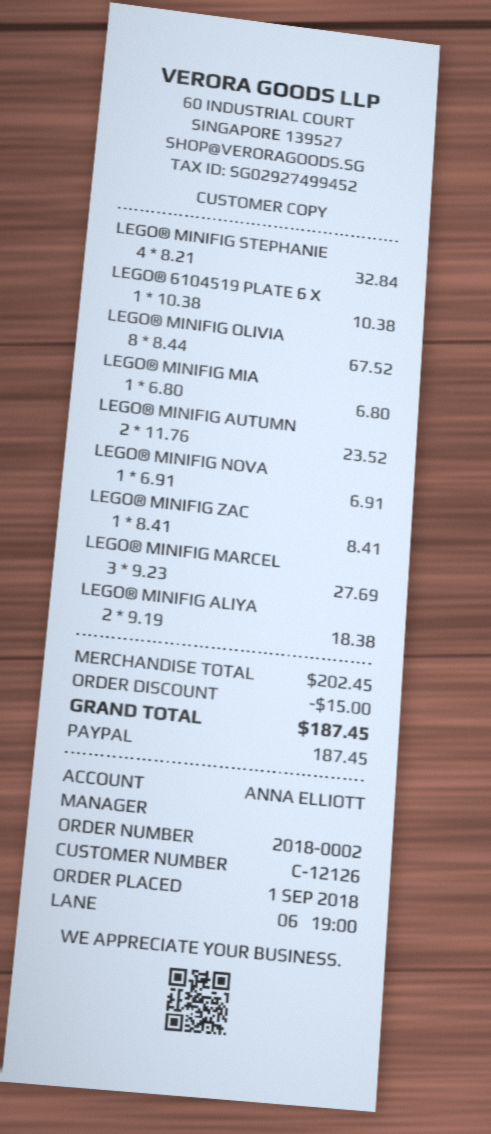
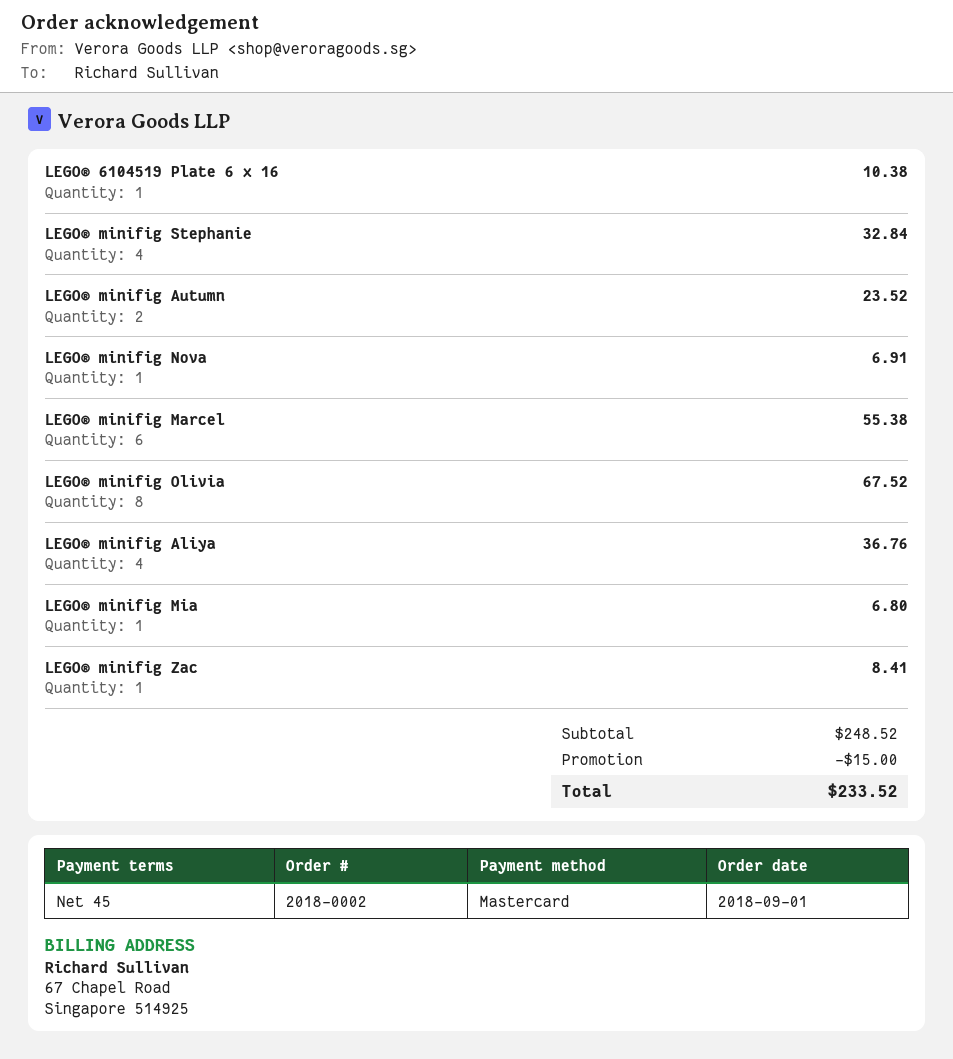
payment method: PayPal -> Mastercard
LEGO® MINIFIG MARCEL: 3 for 27.69 -> 6 for 55.38
LEGO® MINIFIG ALIYA: 2 for 18.38 -> 4 for 36.76
subtotal: 202.45 -> 248.52
total: 187.45 -> 233.52

